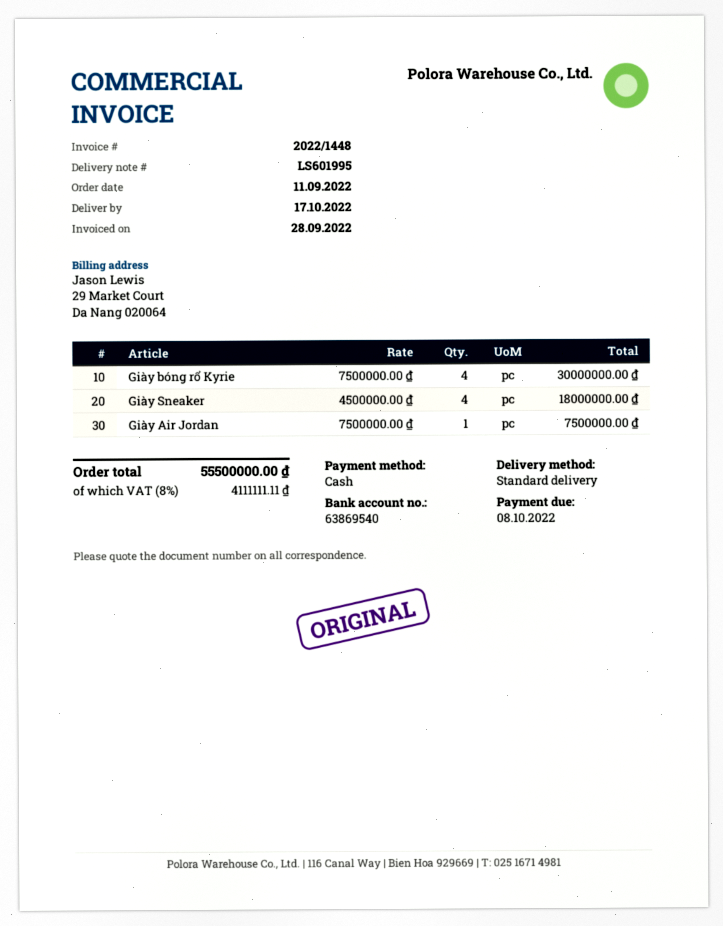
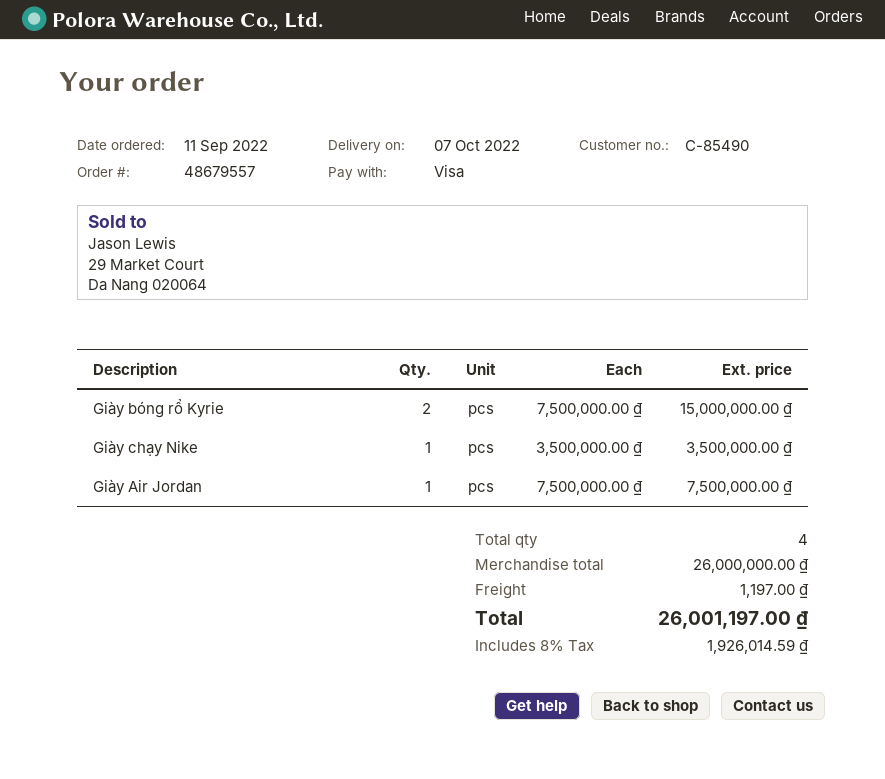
delivery date: 2022-10-17 -> 2022-10-07
payment method: cash -> Visa
Giày bóng rổ Kyrie: 4 x 7500000.00 = 30000000.00 -> 2 x 7500000.00 = 15000000.00
Giày Sneaker: 4 x 4500000.00 = 18000000.00 -> none
Giày chạy Nike: none -> 1 x 3500000.00 = 3500000.00
shipping: none -> 1197.00
tax: 8% = 4111111.11 -> 8% = 1926014.59
total: 55500000.00 -> 26001197.00

